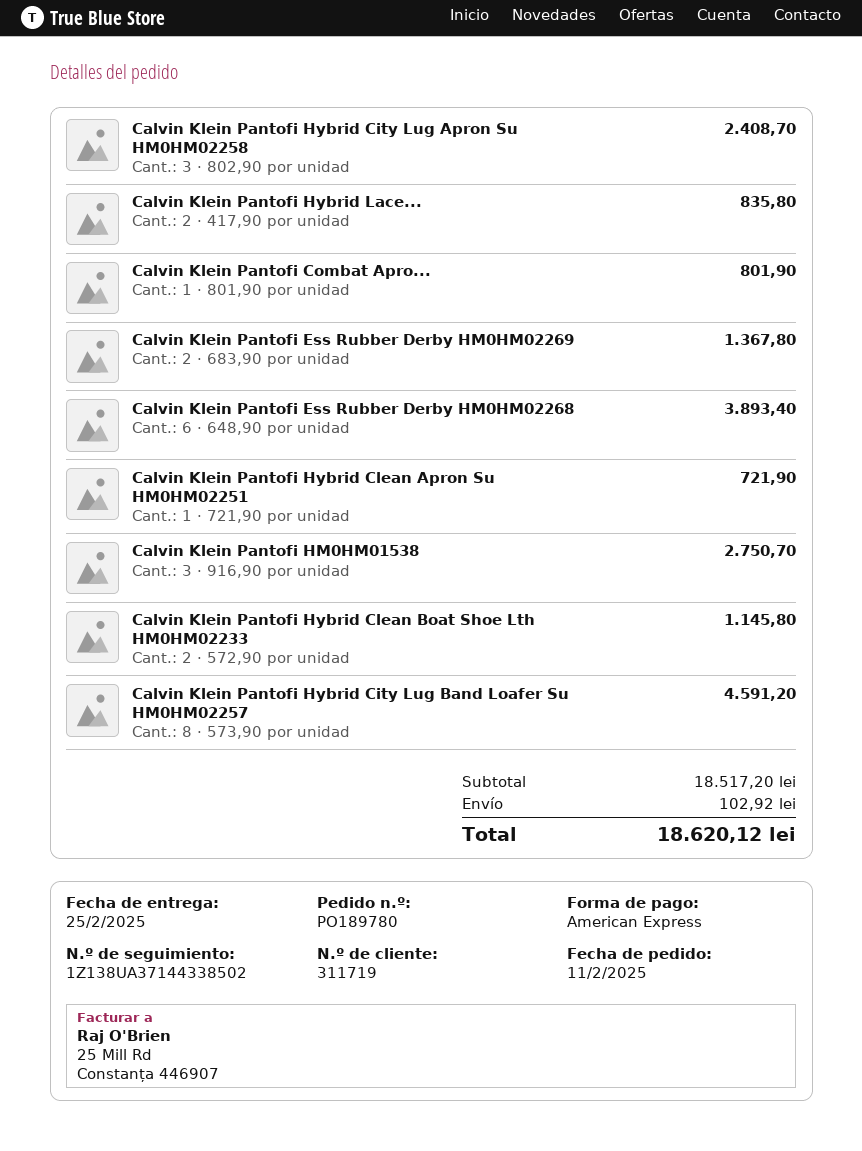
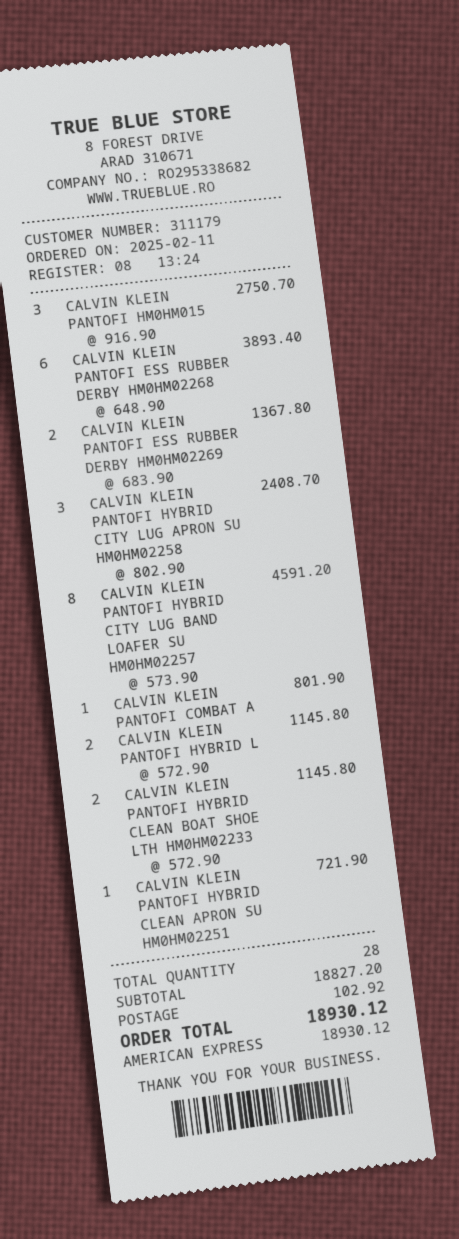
customer number: 311719 -> 311179
Calvin Klein Pantofi Hybrid Lace...: 2 x 417.90 = 835.80 -> 2 x 572.90 = 1145.80
subtotal: 18517.20 -> 18827.20
total: 18620.12 -> 18930.12

